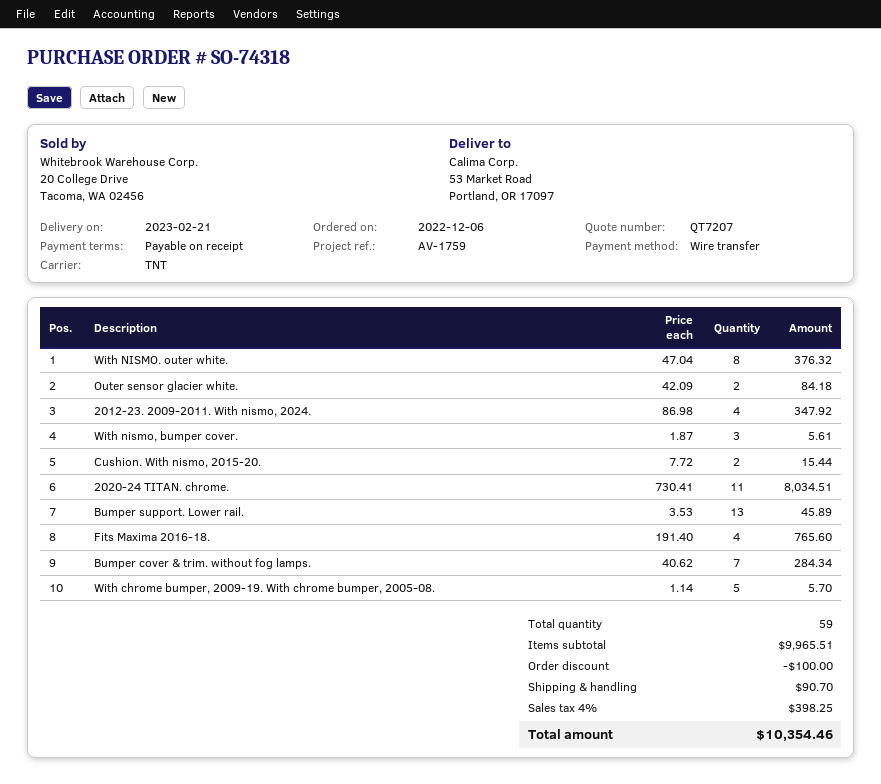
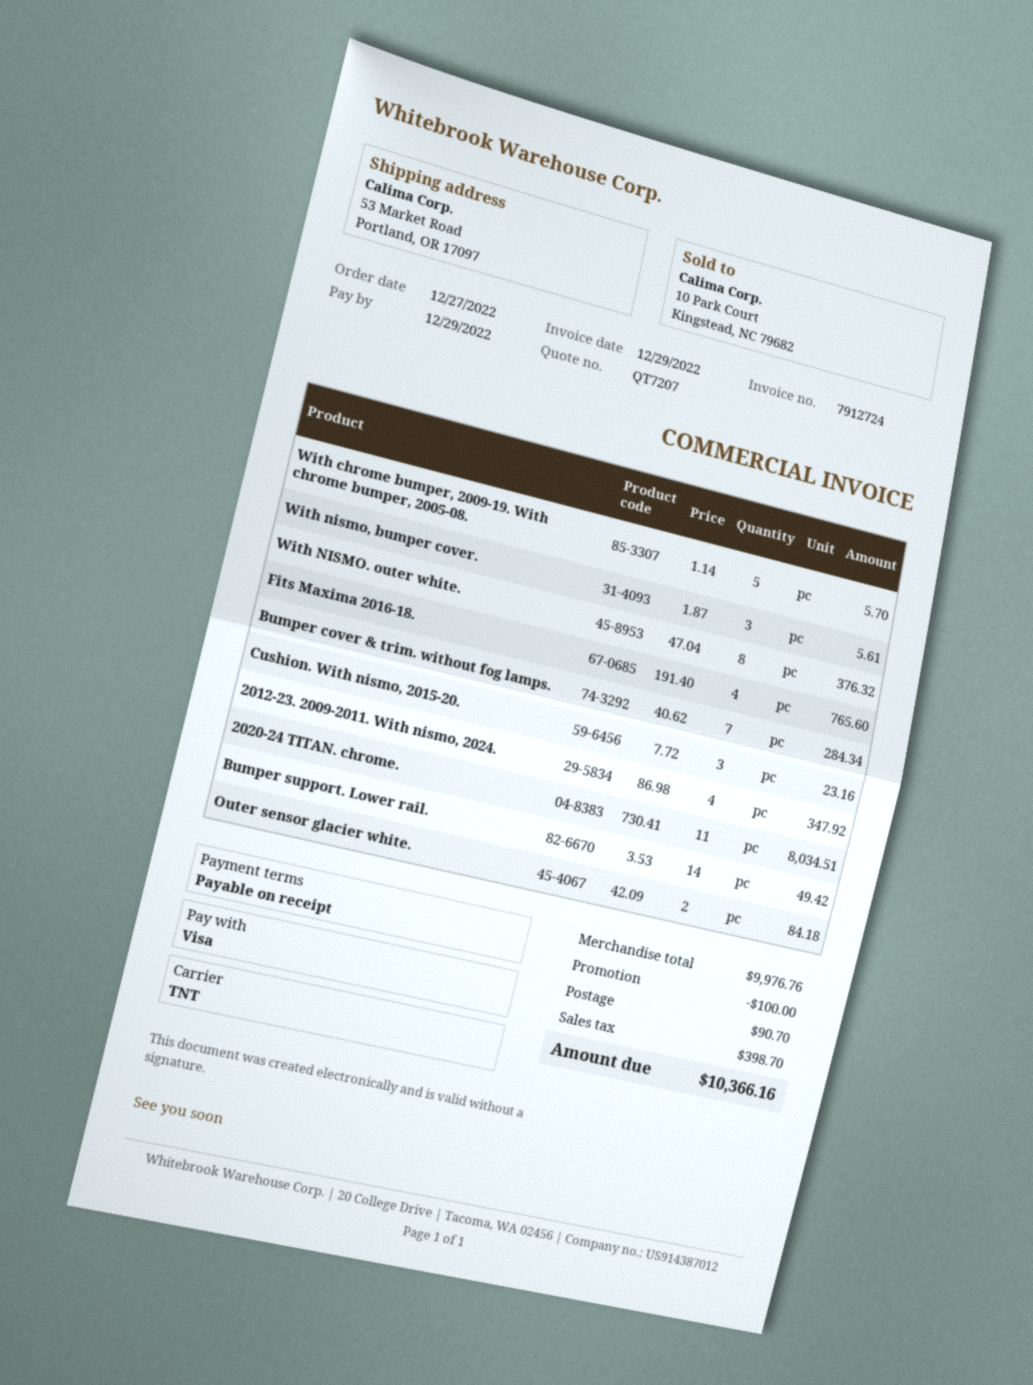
order date: 2022-12-06 -> 2022-12-27
payment method: bank transfer -> Visa
Cushion. With nismo, 2015-20.: 2 x 7.72 = 15.44 -> 3 x 7.72 = 23.16
Bumper support. Lower rail.: 13 x 3.53 = 45.89 -> 14 x 3.53 = 49.42
subtotal: 9965.51 -> 9976.76
tax: 398.25 -> 398.70
total: 10354.46 -> 10366.16

